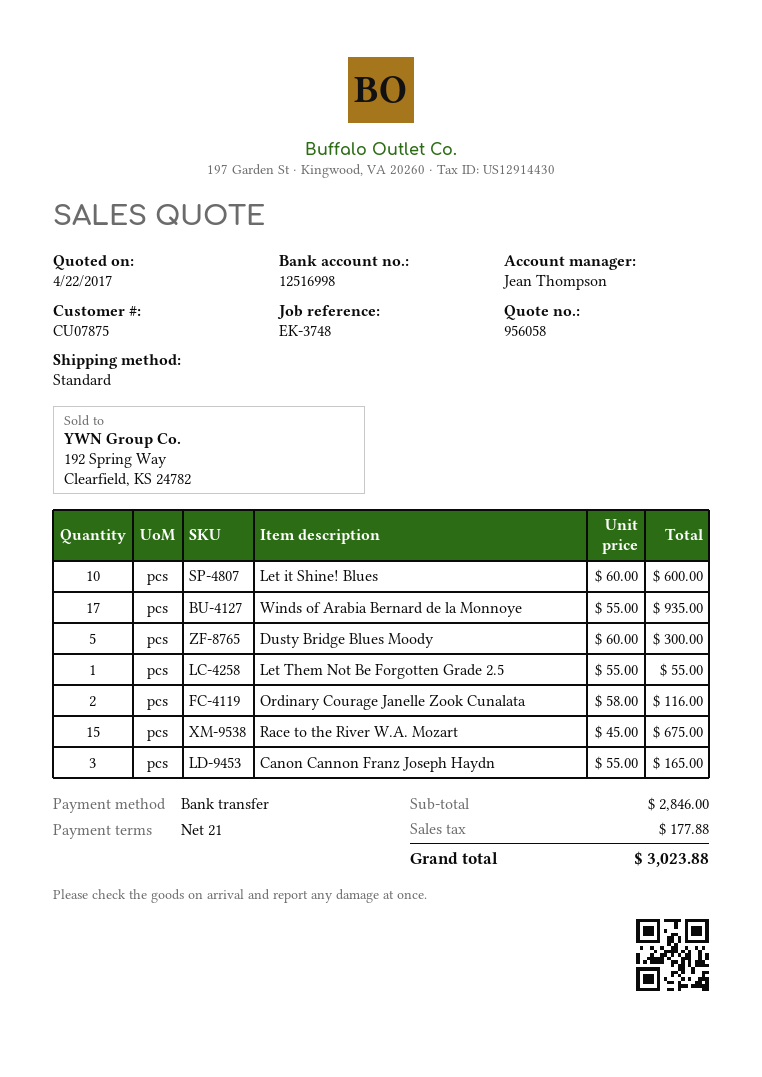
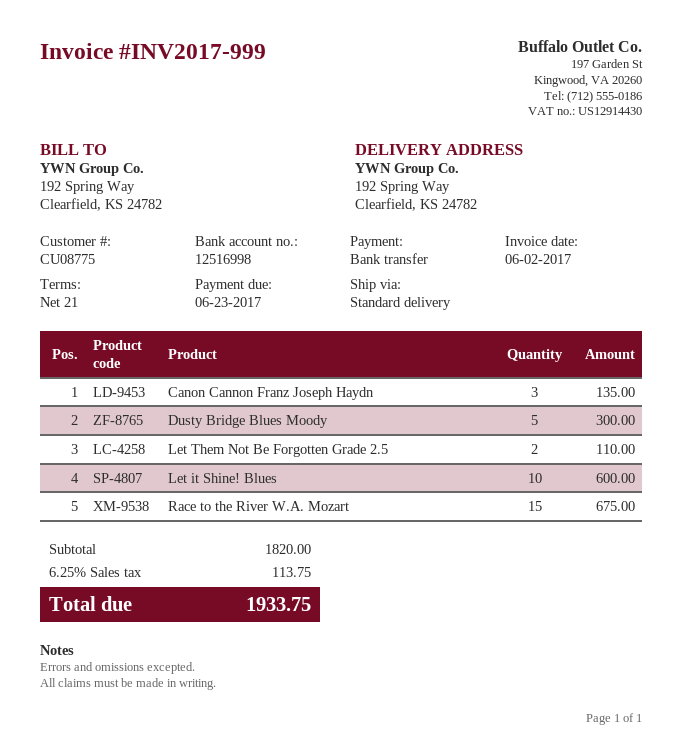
customer number: CU07875 -> CU08775
Winds of Arabia Bernard de la Monnoye: 17 for 935.00 -> none
Let Them Not Be Forgotten Grade 2.5: 1 for 55.00 -> 2 for 110.00
Ordinary Courage Janelle Zook Cunalata: 2 for 116.00 -> none
Canon Cannon Franz Joseph Haydn: 3 for 165.00 -> 3 for 135.00
subtotal: 2846.00 -> 1820.00
tax: 177.88 -> 113.75
total: 3023.88 -> 1933.75

